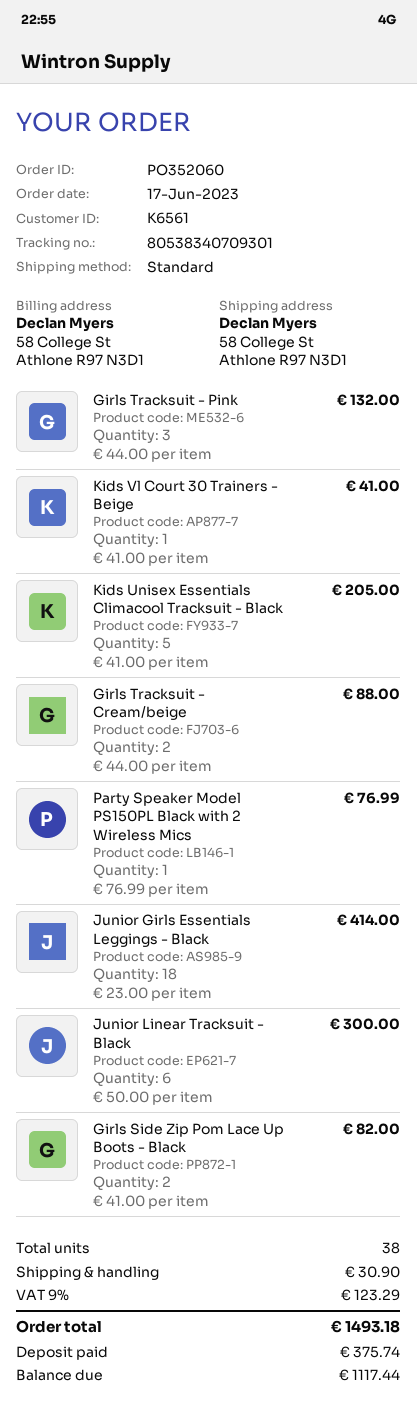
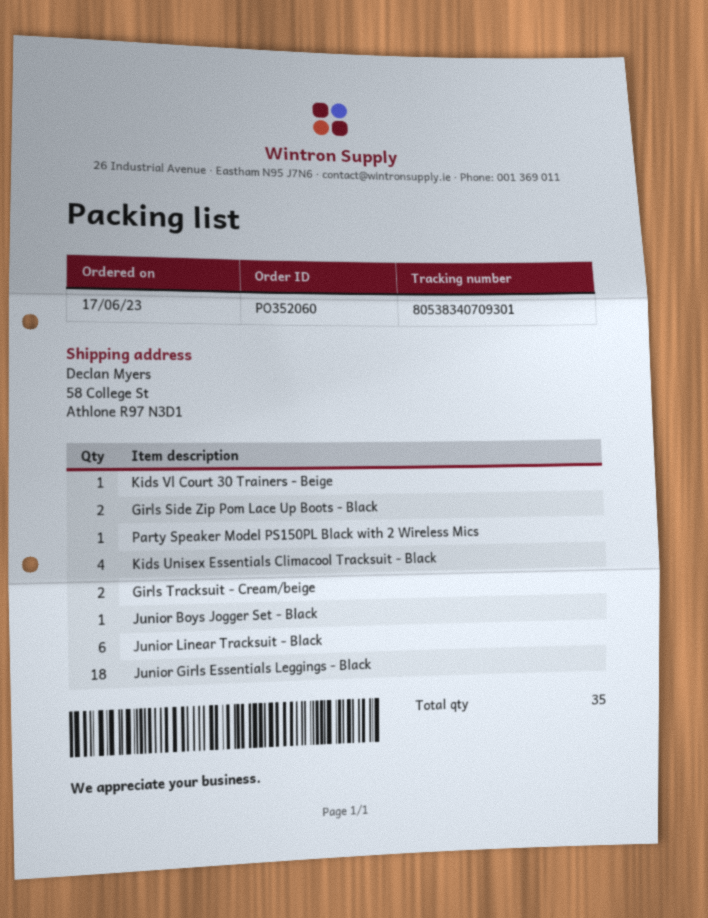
Girls Tracksuit - Pink: 3 -> none
Kids Unisex Essentials Climacool Tracksuit - Black: 5 -> 4
Junior Boys Jogger Set - Black: none -> 1
total quantity: 38 -> 35

